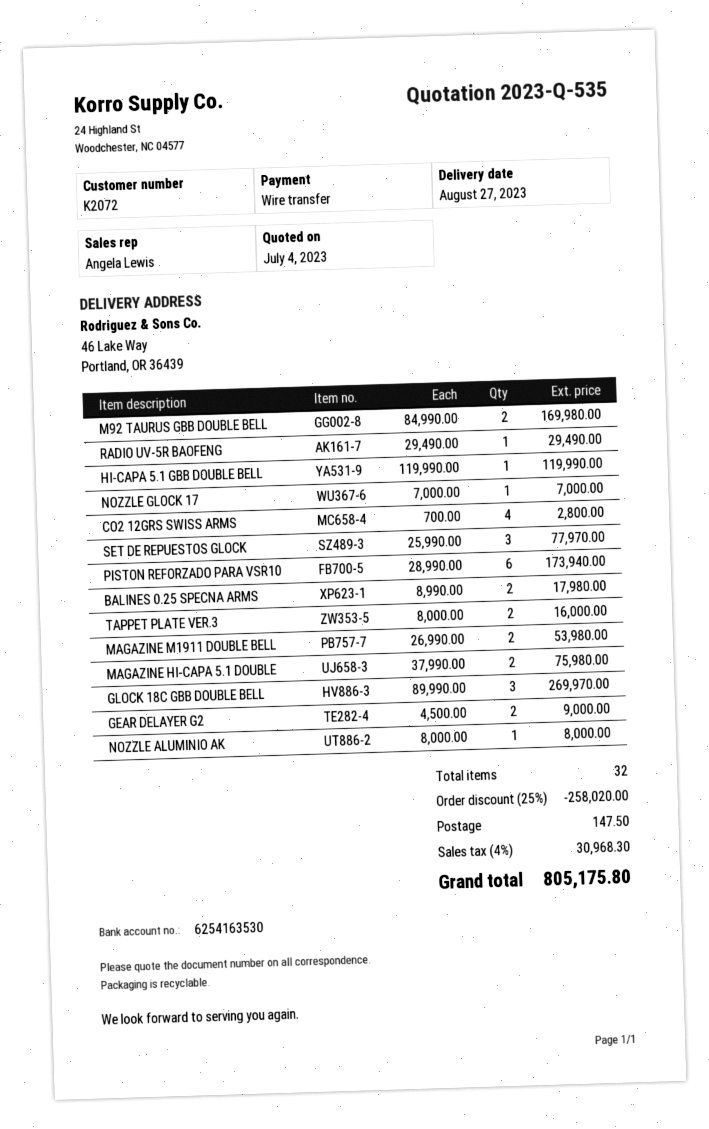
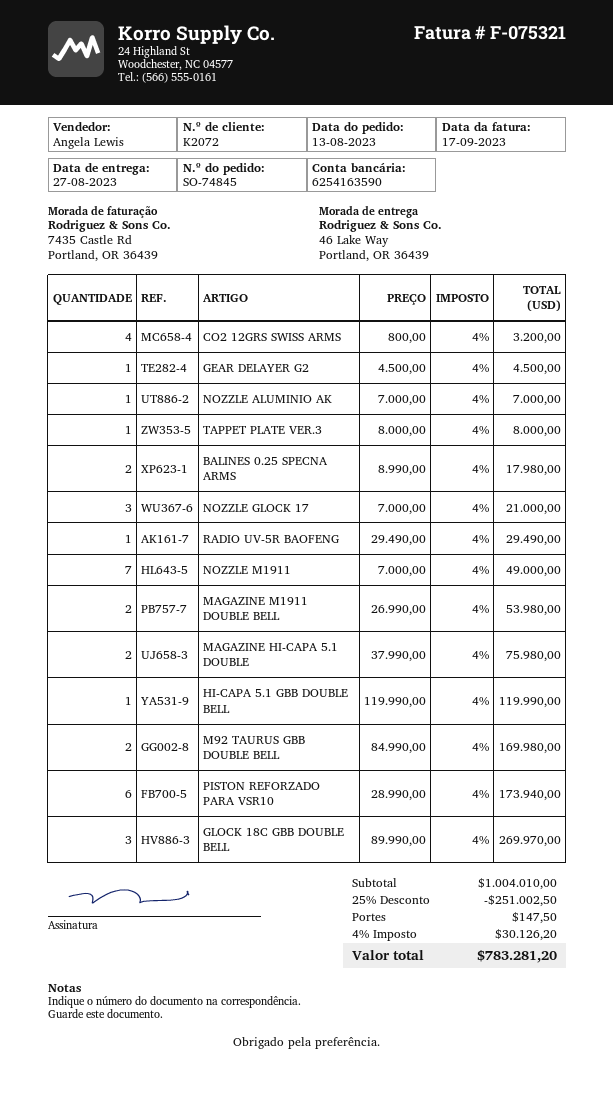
bank account: 6254163530 -> 6254163590
NOZZLE GLOCK 17: 1 x 7000.00 = 7000.00 -> 3 x 7000.00 = 21000.00
CO2 12GRS SWISS ARMS: 4 x 700.00 = 2800.00 -> 4 x 800.00 = 3200.00
SET DE REPUESTOS GLOCK: 3 x 25990.00 = 77970.00 -> none
TAPPET PLATE VER.3: 2 x 8000.00 = 16000.00 -> 1 x 8000.00 = 8000.00
GEAR DELAYER G2: 2 x 4500.00 = 9000.00 -> 1 x 4500.00 = 4500.00
NOZZLE ALUMINIO AK: 1 x 8000.00 = 8000.00 -> 1 x 7000.00 = 7000.00
NOZZLE M1911: none -> 7 x 7000.00 = 49000.00
discount: 25% = 258020.00 -> 25% = 251002.50
tax: 4% = 30968.30 -> 4% = 30126.20
total: 805175.80 -> 783281.20

